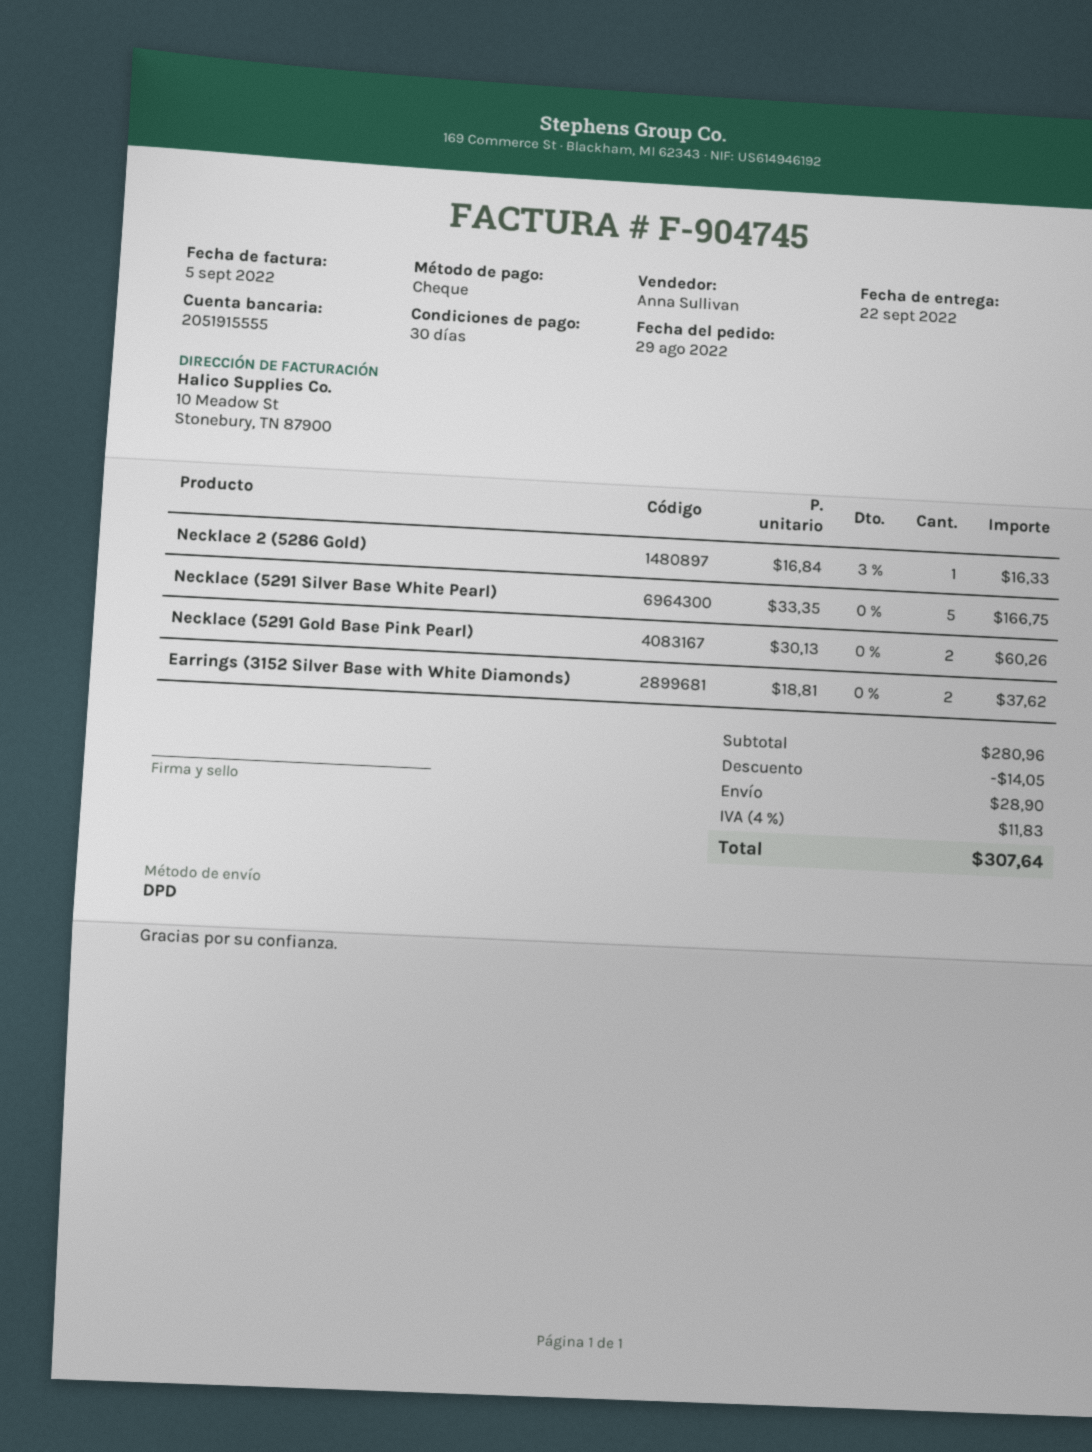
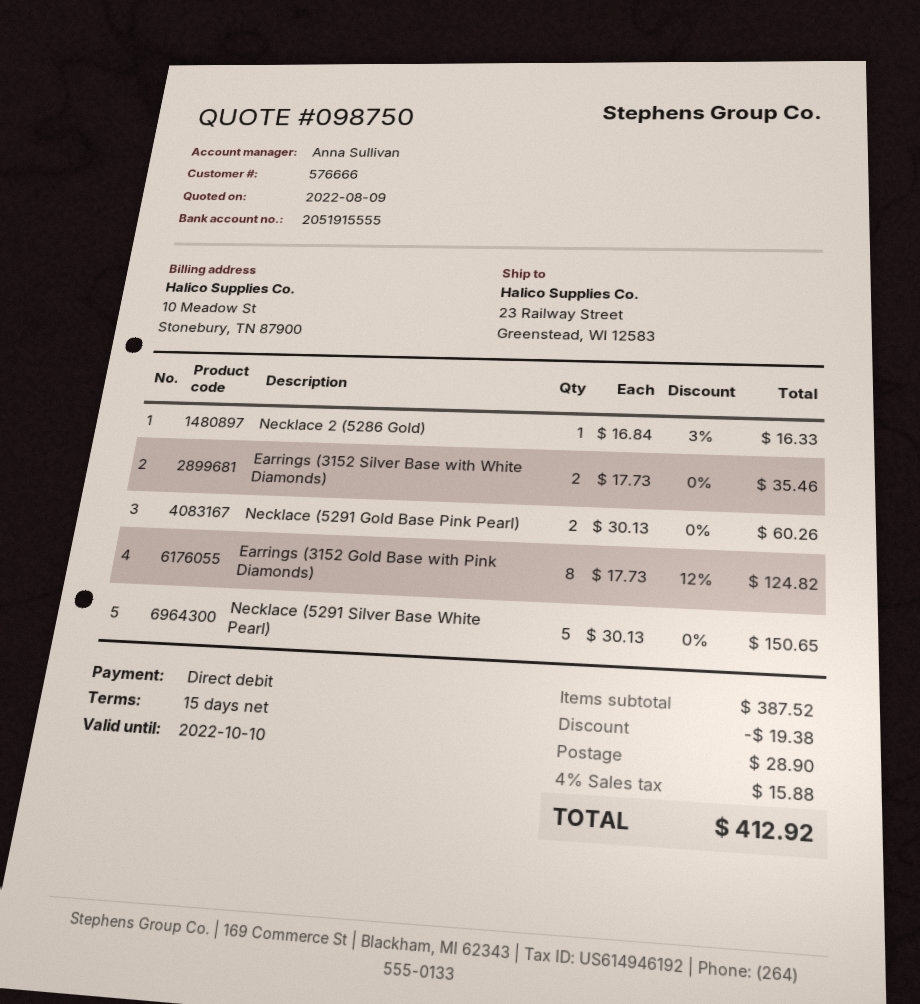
payment terms: 30 days -> 15 days
payment method: cheque -> direct debit
Necklace (5291 Silver Base White Pearl): 5 x 33.35 = 166.75 -> 5 x 30.13 = 150.65
Earrings (3152 Silver Base with White Diamonds): 2 x 18.81 = 37.62 -> 2 x 17.73 = 35.46
Earrings (3152 Gold Base with Pink Diamonds): none -> 8 x 17.73 - 12% = 124.82
subtotal: 280.96 -> 387.52
discount: 14.05 -> 19.38
tax: 4% = 11.83 -> 4% = 15.88
total: 307.64 -> 412.92

